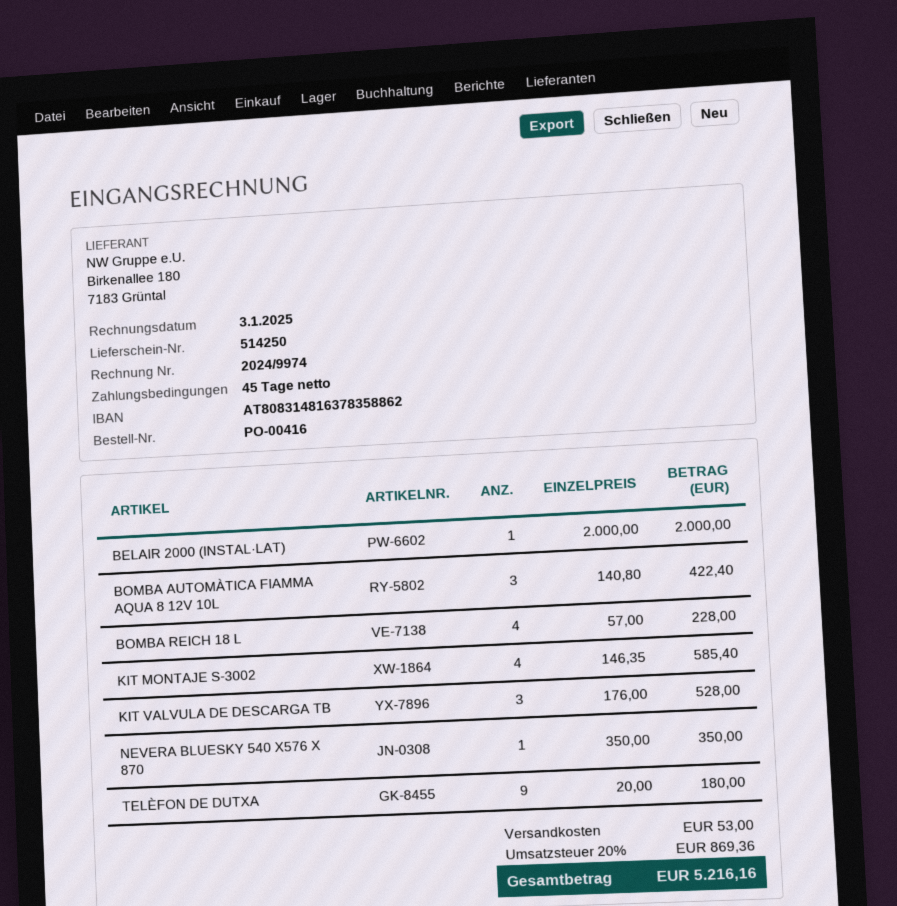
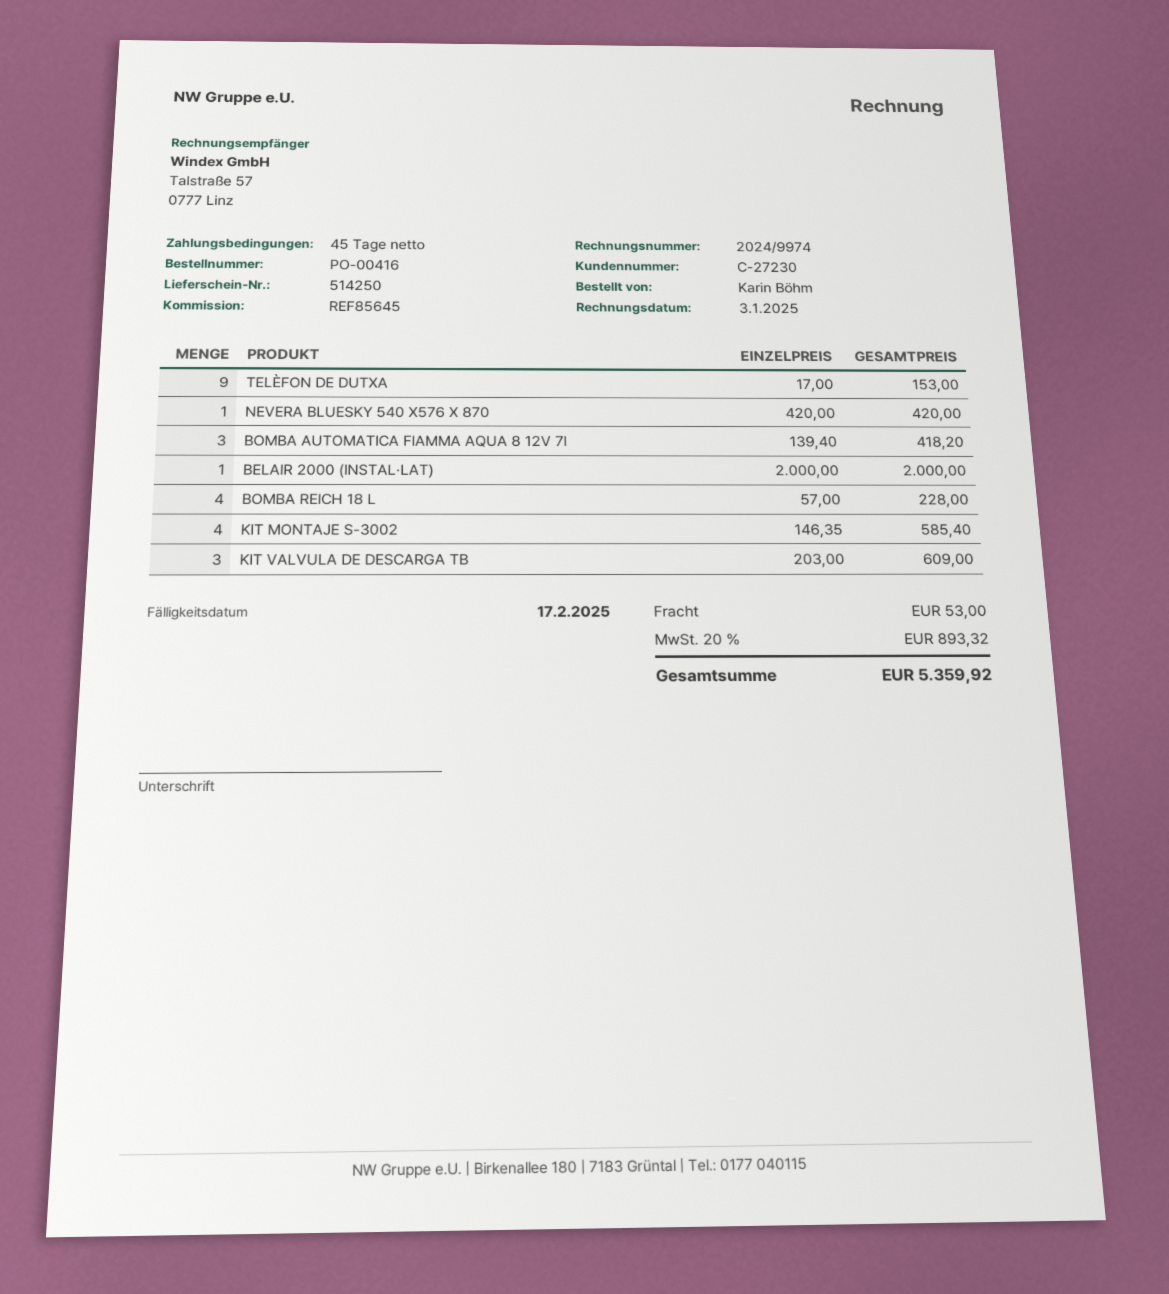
BOMBA AUTOMÀTICA FIAMMA AQUA 8 12V 10L: 3 x 140.80 = 422.40 -> none
KIT VALVULA DE DESCARGA TB: 3 x 176.00 = 528.00 -> 3 x 203.00 = 609.00
NEVERA BLUESKY 540 X576 X 870: 1 x 350.00 = 350.00 -> 1 x 420.00 = 420.00
TELÈFON DE DUTXA: 9 x 20.00 = 180.00 -> 9 x 17.00 = 153.00
BOMBA AUTOMATICA FIAMMA AQUA 8 12V 7l: none -> 3 x 139.40 = 418.20
tax: 20% = 869.36 -> 20% = 893.32
total: 5216.16 -> 5359.92

